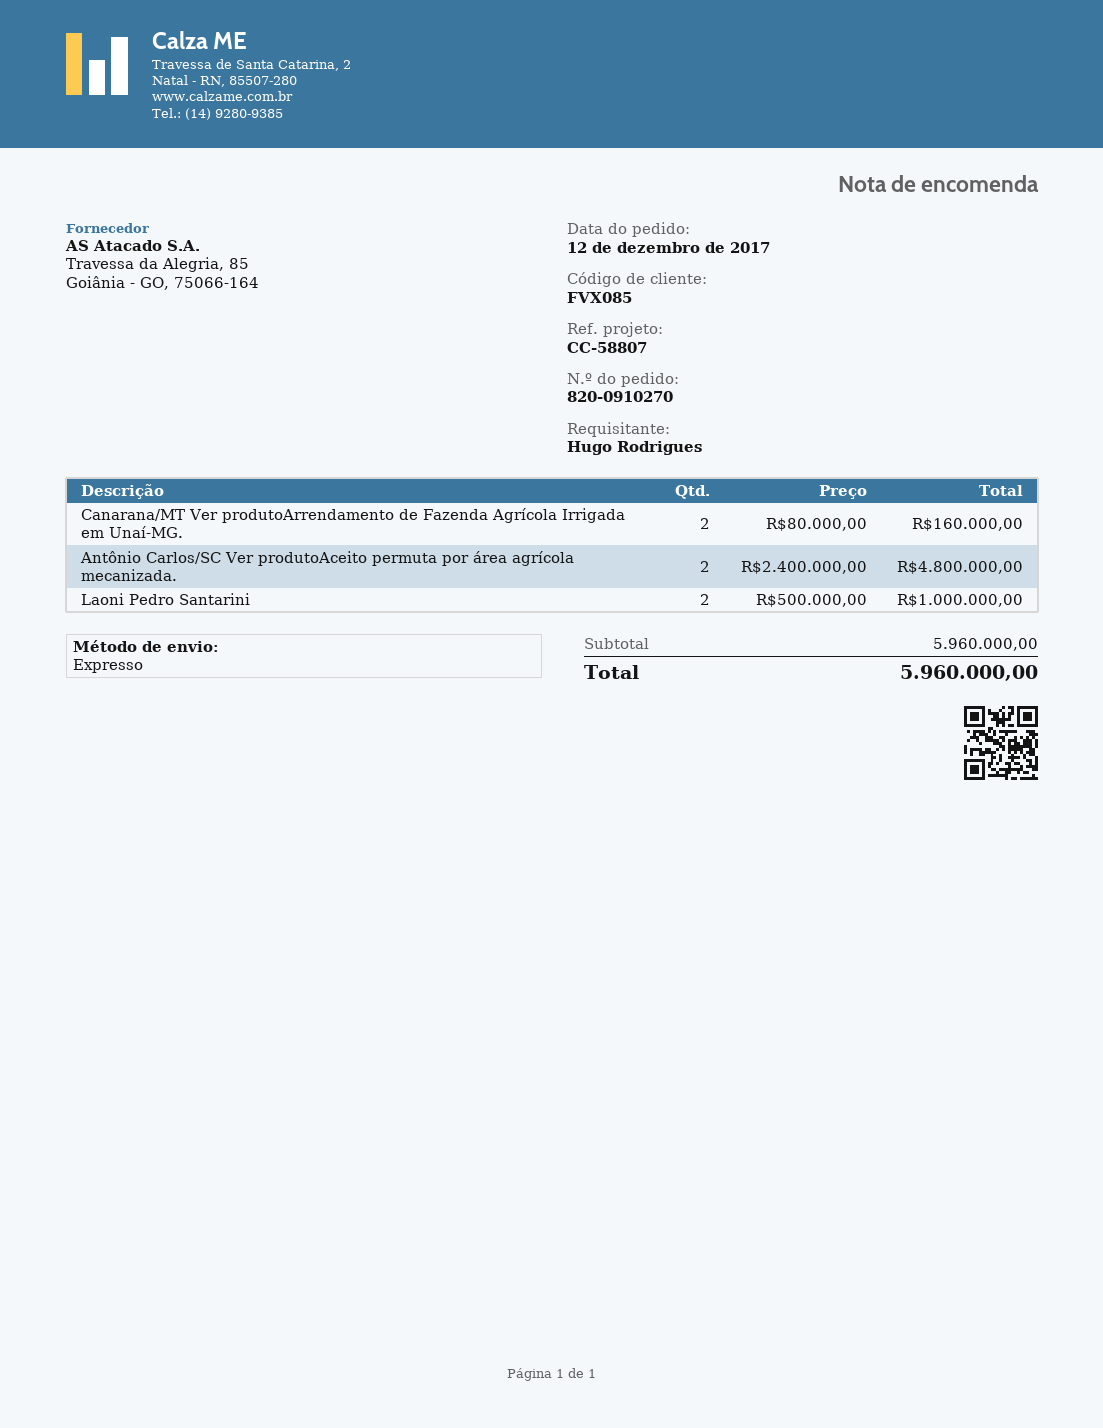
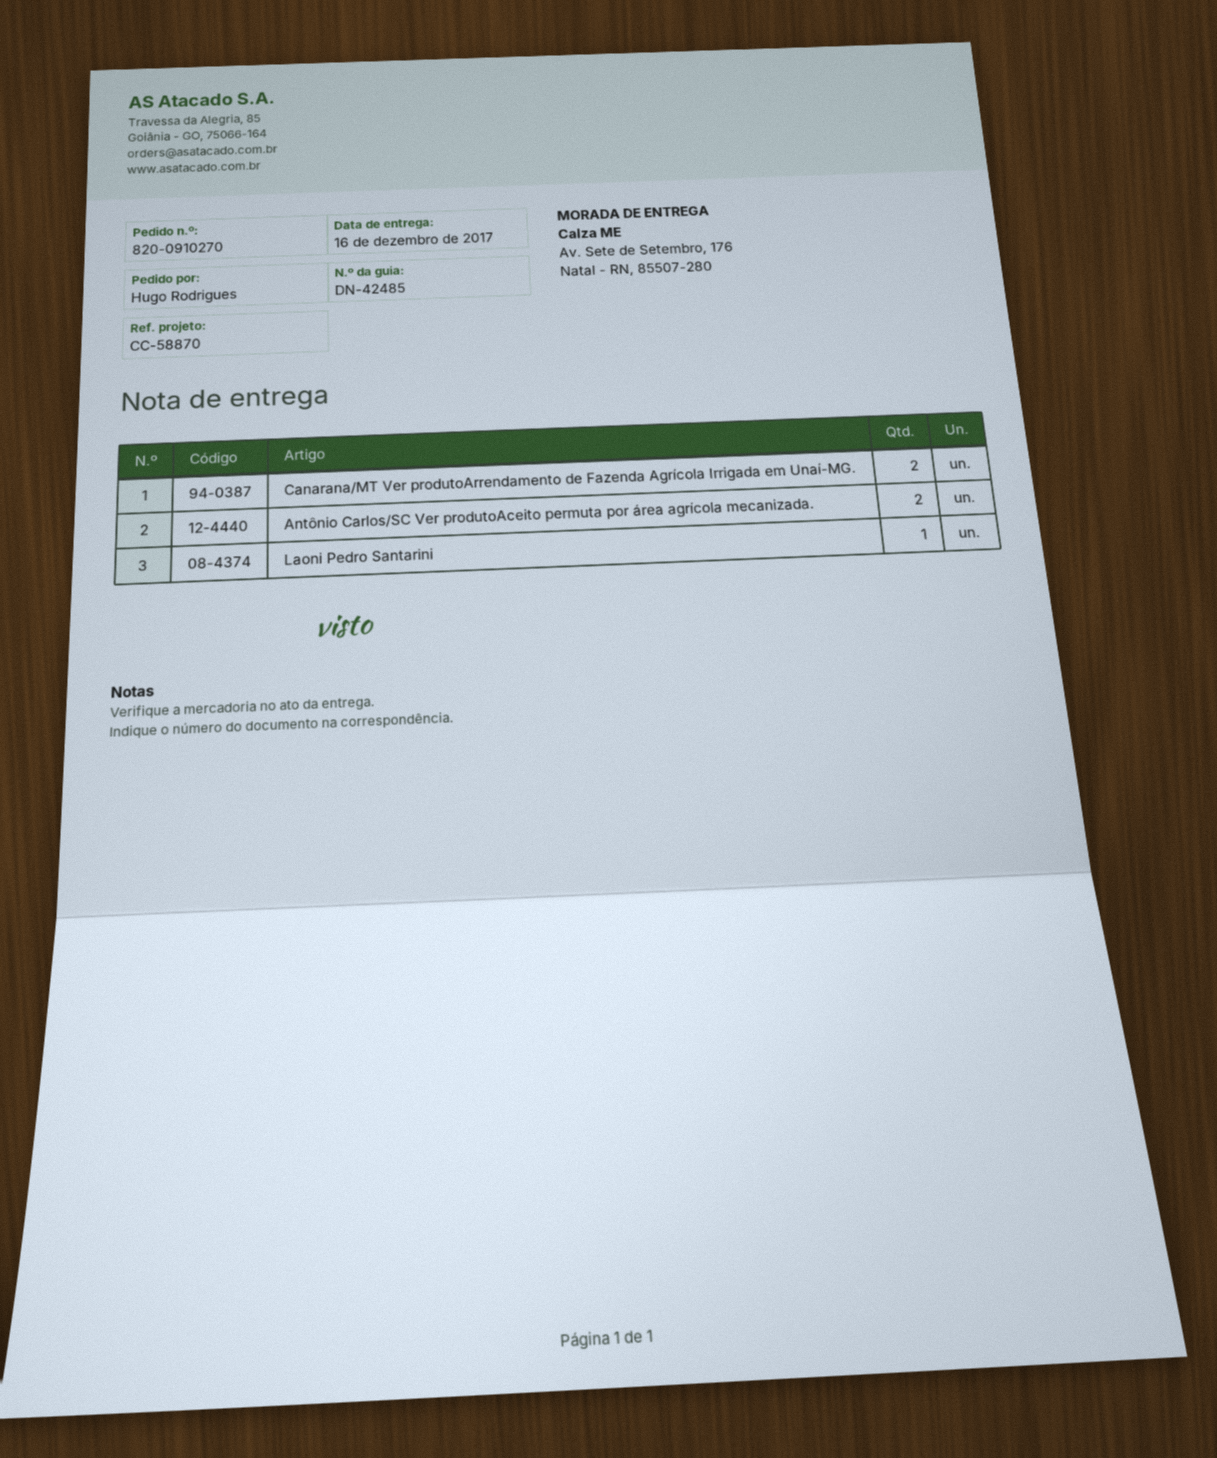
reference: CC-58807 -> CC-58870
Laoni Pedro Santarini: 2 -> 1

